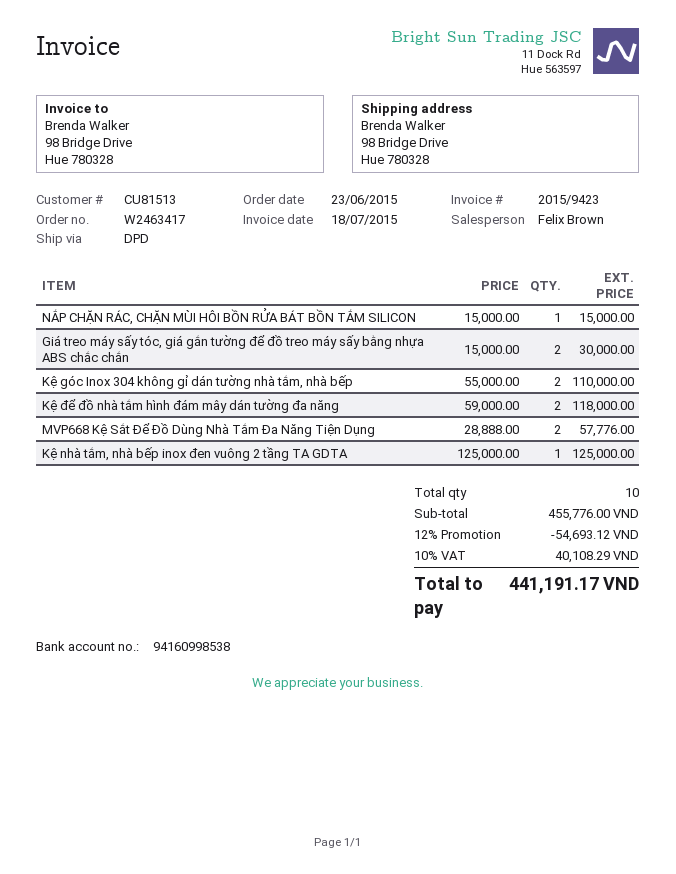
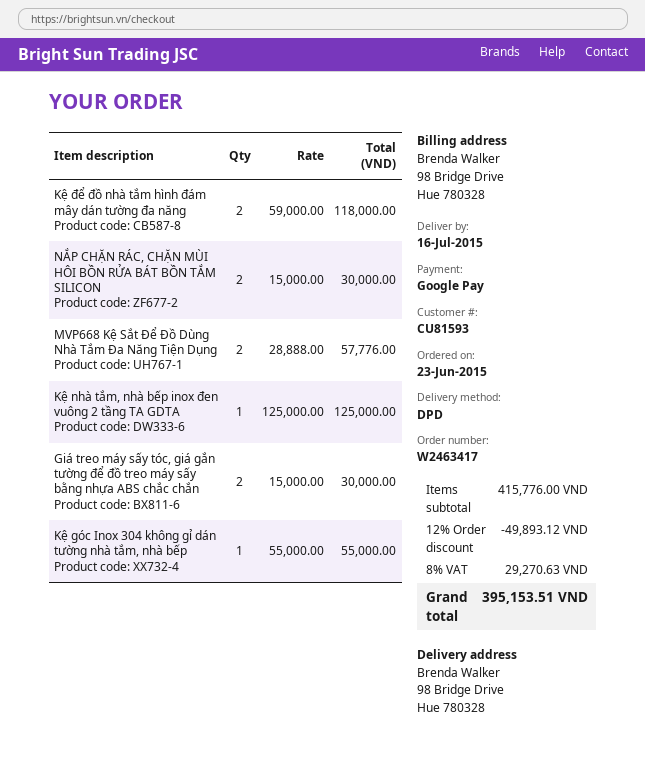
customer number: CU81513 -> CU81593
NẮP CHẶN RÁC, CHẶN MÙI HÔI BỒN RỬA BÁT BỒN TẮM SILICON: 1 x 15000.00 = 15000.00 -> 2 x 15000.00 = 30000.00
Kệ góc Inox 304 không gỉ dán tường nhà tắm, nhà bếp: 2 x 55000.00 = 110000.00 -> 1 x 55000.00 = 55000.00
subtotal: 455776.00 -> 415776.00
discount: 12% = 54693.12 -> 12% = 49893.12
tax: 10% = 40108.29 -> 8% = 29270.63
total: 441191.17 -> 395153.51

